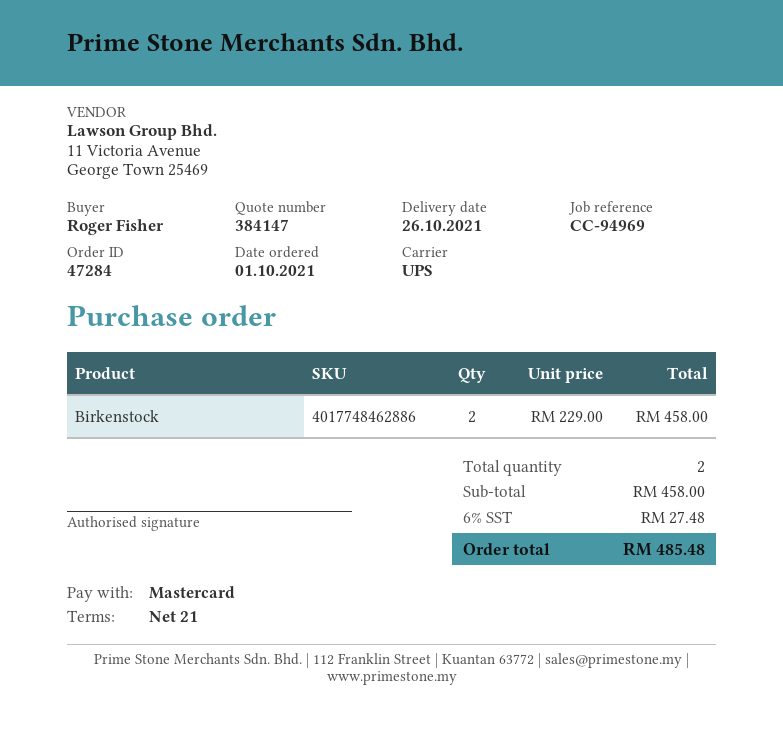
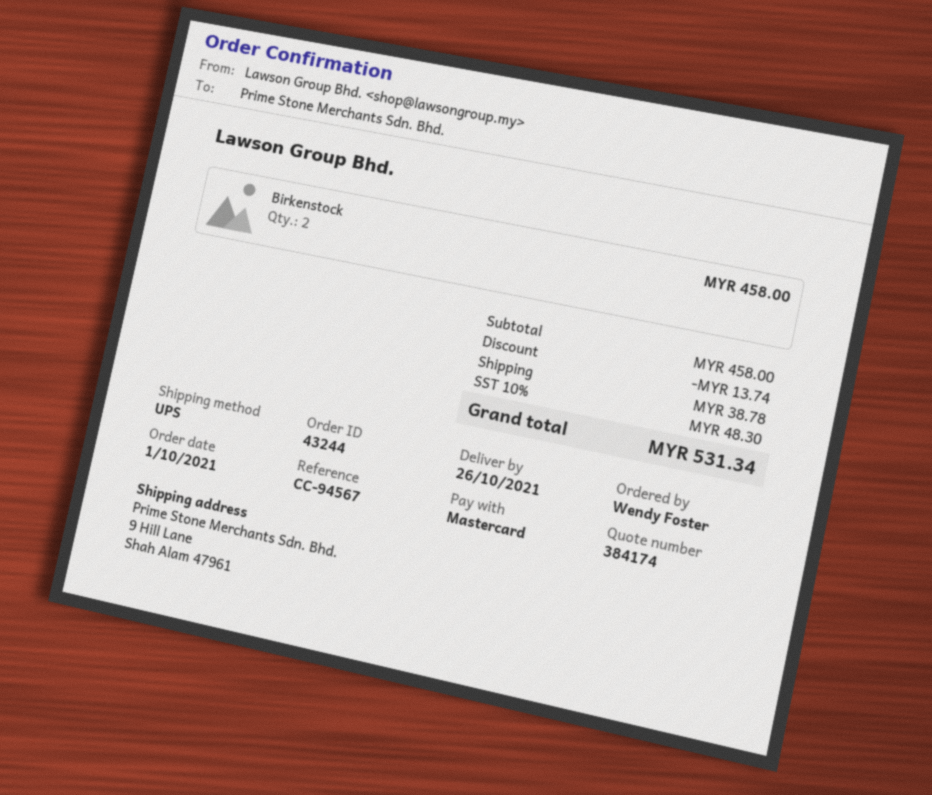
quote number: 384147 -> 384174
order number: 47284 -> 43244
reference: CC-94969 -> CC-94567
ordered by: Roger Fisher -> Wendy Foster
discount: none -> 13.74
shipping: none -> 38.78
tax: 6% = 27.48 -> 10% = 48.30
total: 485.48 -> 531.34

